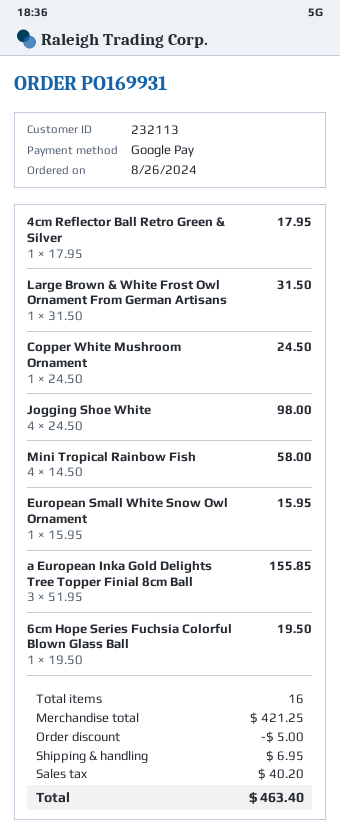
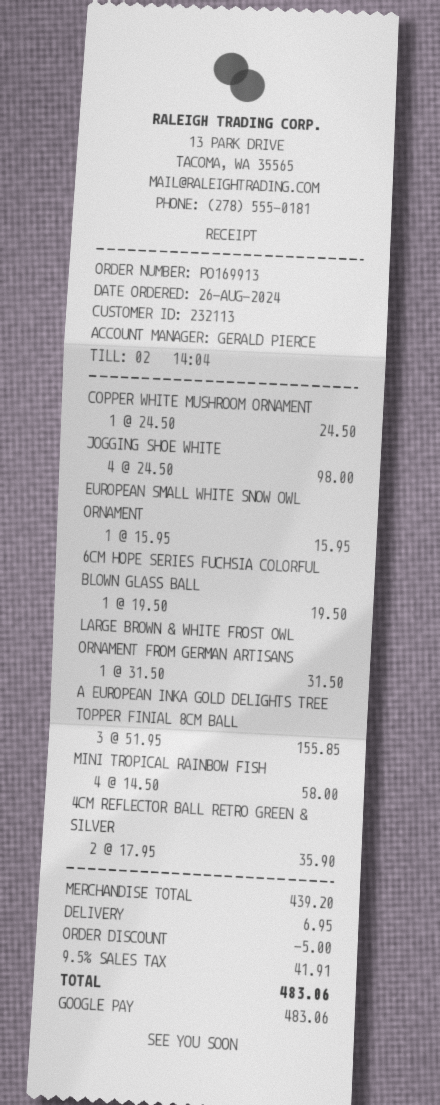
order number: PO169931 -> PO169913
4cm Reflector Ball Retro Green & Silver: 1 x 17.95 = 17.95 -> 2 x 17.95 = 35.90
subtotal: 421.25 -> 439.20
tax: 40.20 -> 41.91
total: 463.40 -> 483.06

